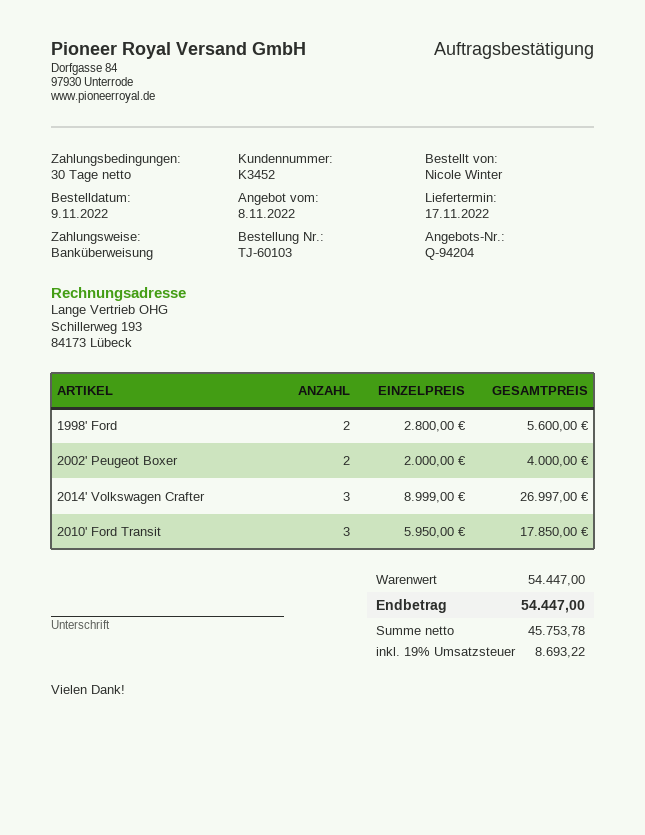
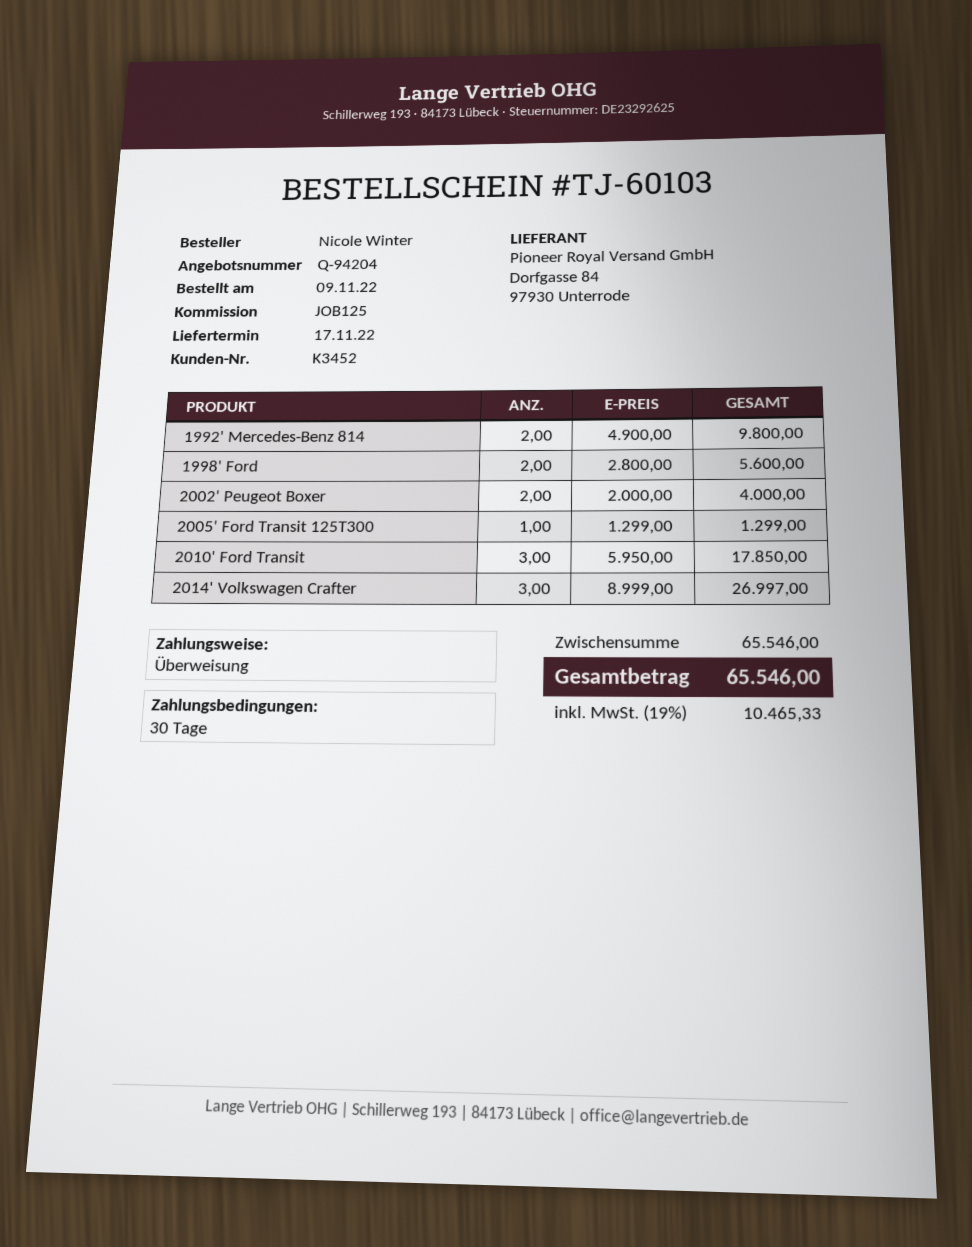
1992' Mercedes-Benz 814: none -> 2 x 4900.00 = 9800.00
2005' Ford Transit 125T300: none -> 1 x 1299.00 = 1299.00
subtotal: 54447.00 -> 65546.00
tax: 19% = 8693.22 -> 19% = 10465.33
total: 54447.00 -> 65546.00

